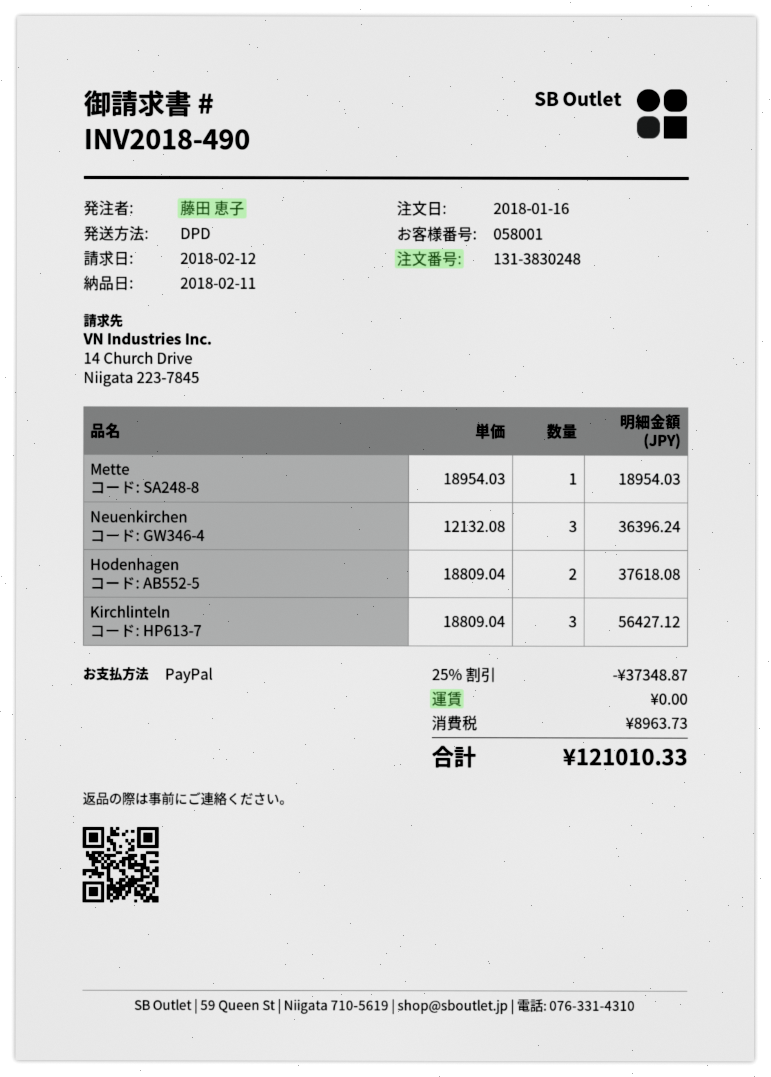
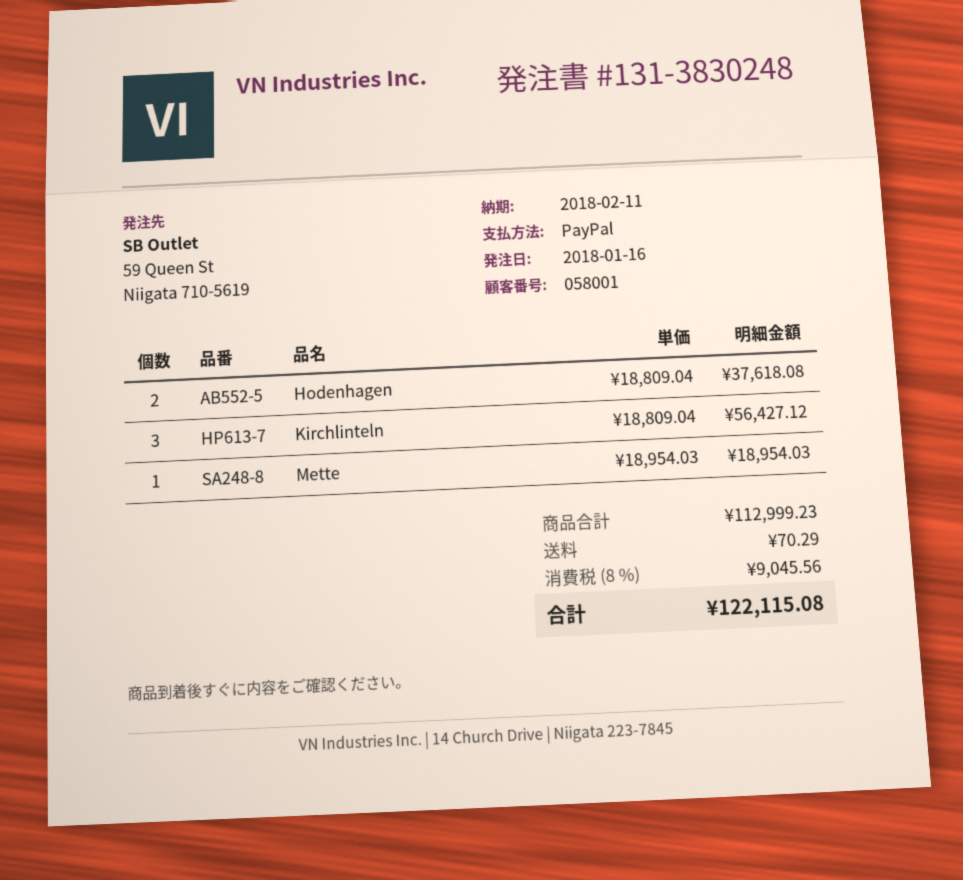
Neuenkirchen: 3 x 12132.08 = 36396.24 -> none
discount: 25% = 37348.87 -> none
shipping: 0.00 -> 70.29
tax: 8963.73 -> 9045.56
total: 121010.33 -> 122115.08

